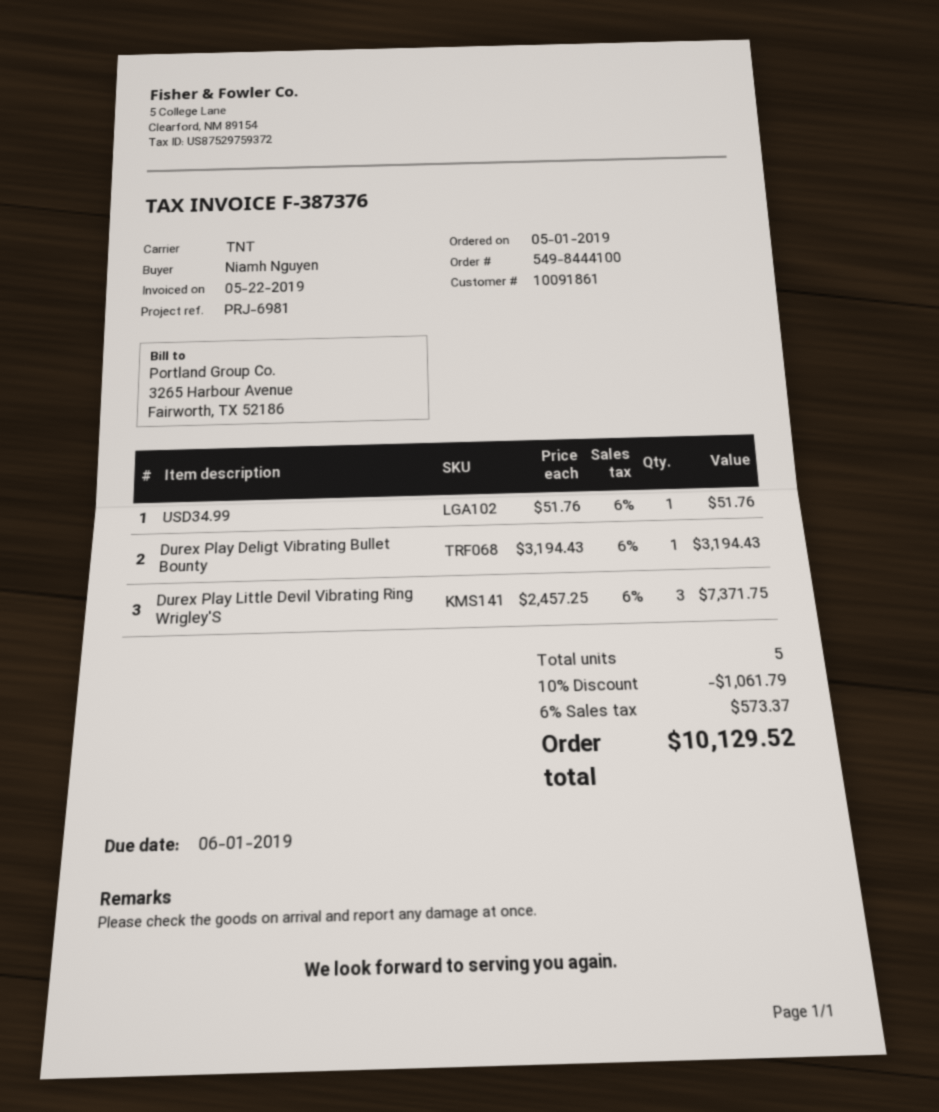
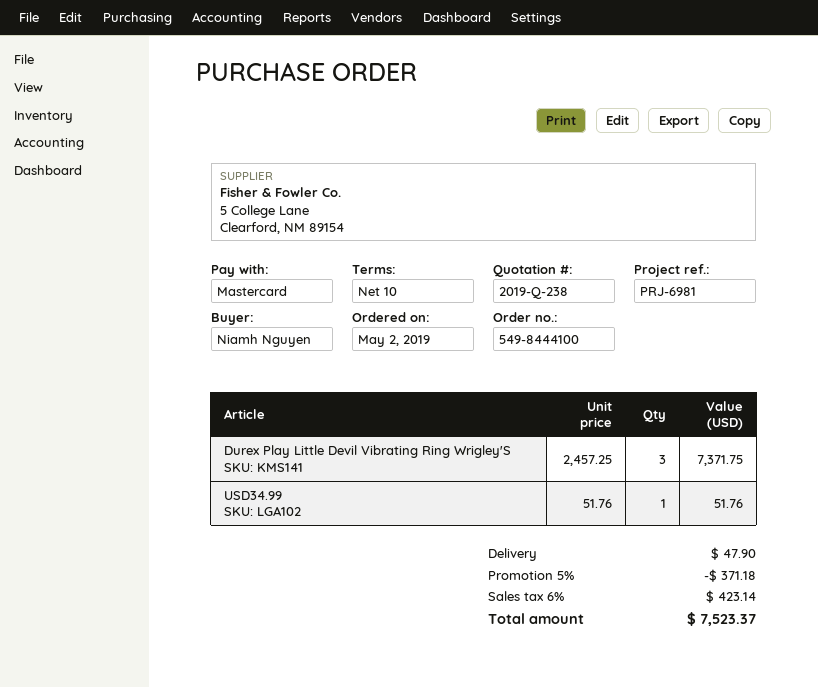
order date: 2019-05-01 -> 2019-05-02
Durex Play Deligt Vibrating Bullet Bounty: 1 x 3194.43 = 3194.43 -> none
discount: 10% = 1061.79 -> 5% = 371.18
shipping: none -> 47.90
tax: 6% = 573.37 -> 6% = 423.14
total: 10129.52 -> 7523.37

